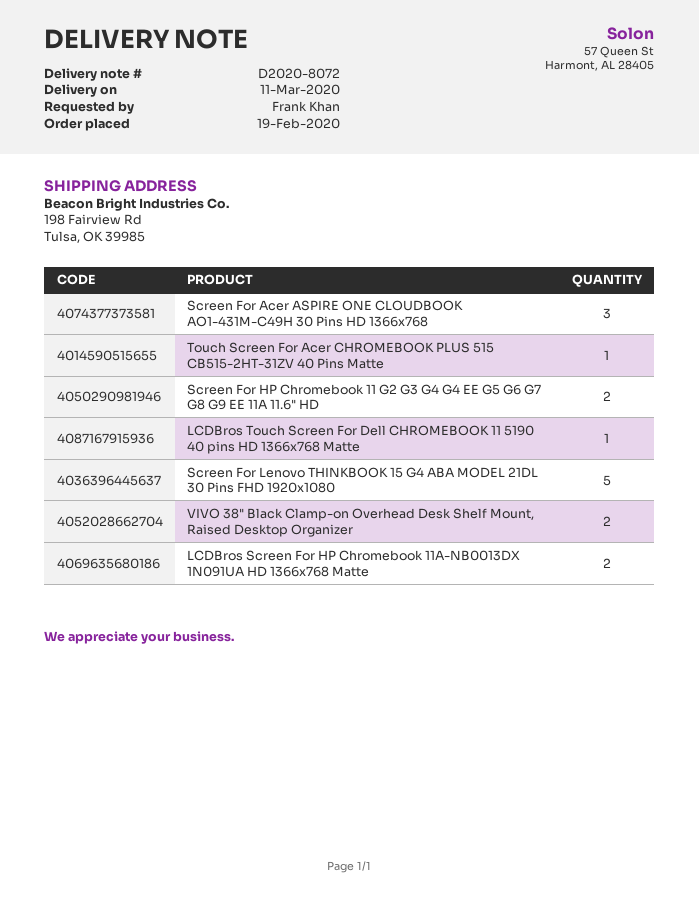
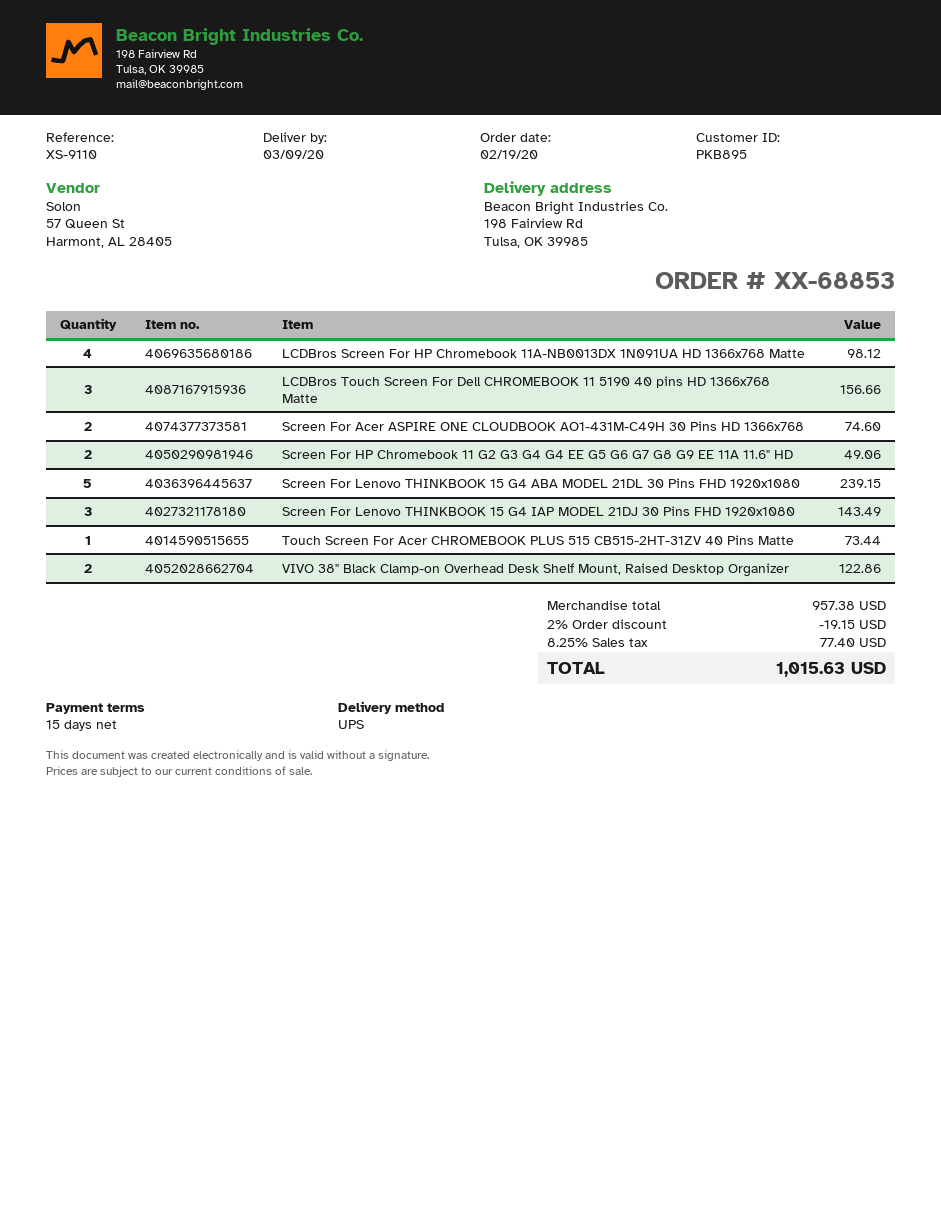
delivery date: 2020-03-11 -> 2020-03-09
Screen For Acer ASPIRE ONE CLOUDBOOK AO1-431M-C49H 30 Pins HD 1366x768: 3 -> 2
LCDBros Touch Screen For Dell CHROMEBOOK 11 5190 40 pins HD 1366x768 Matte: 1 -> 3
LCDBros Screen For HP Chromebook 11A-NB0013DX 1N091UA HD 1366x768 Matte: 2 -> 4
Screen For Lenovo THINKBOOK 15 G4 IAP MODEL 21DJ 30 Pins FHD 1920x1080: none -> 3

